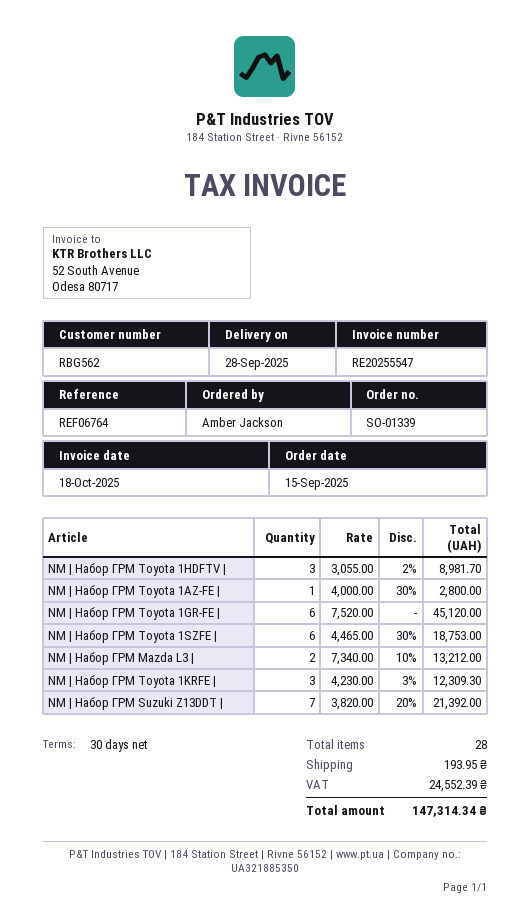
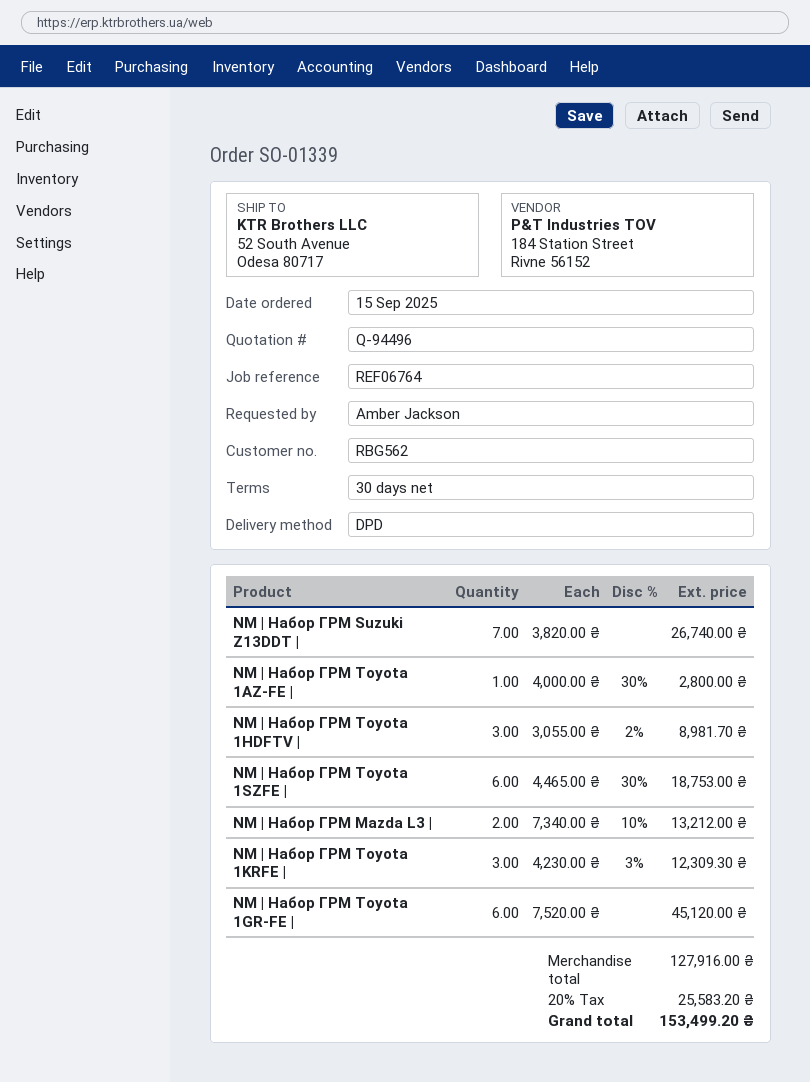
NM | Набор ГРМ Suzuki Z13DDT |: 7 x 3820.00 - 20% = 21392.00 -> 7 x 3820.00 = 26740.00
shipping: 193.95 -> none
tax: 24552.39 -> 25583.20
total: 147314.34 -> 153499.20

